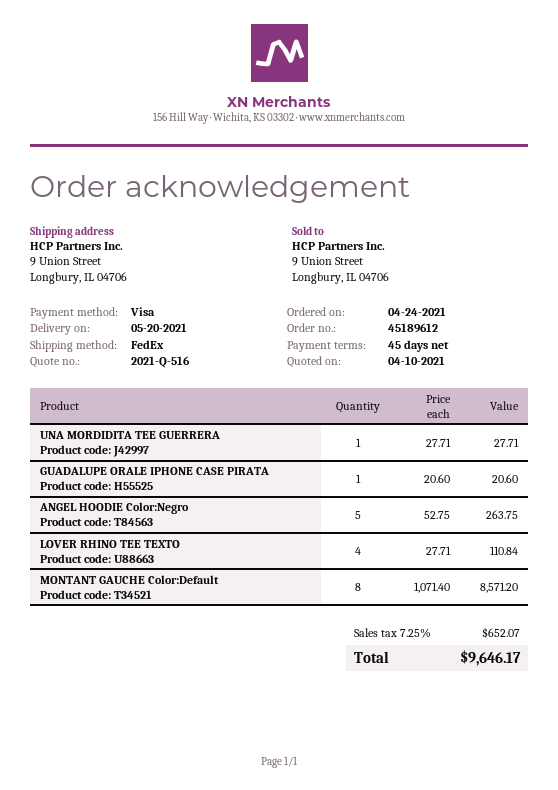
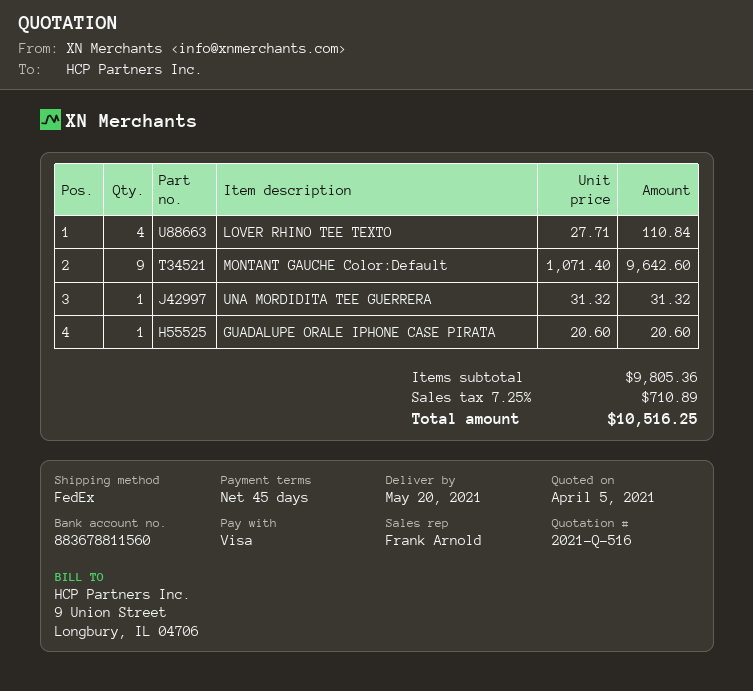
quote date: 2021-04-10 -> 2021-04-05
UNA MORDIDITA TEE GUERRERA: 1 x 27.71 = 27.71 -> 1 x 31.32 = 31.32
ANGEL HOODIE Color:Negro: 5 x 52.75 = 263.75 -> none
MONTANT GAUCHE Color:Default: 8 x 1071.40 = 8571.20 -> 9 x 1071.40 = 9642.60
tax: 7.25% = 652.07 -> 7.25% = 710.89
total: 9646.17 -> 10516.25

